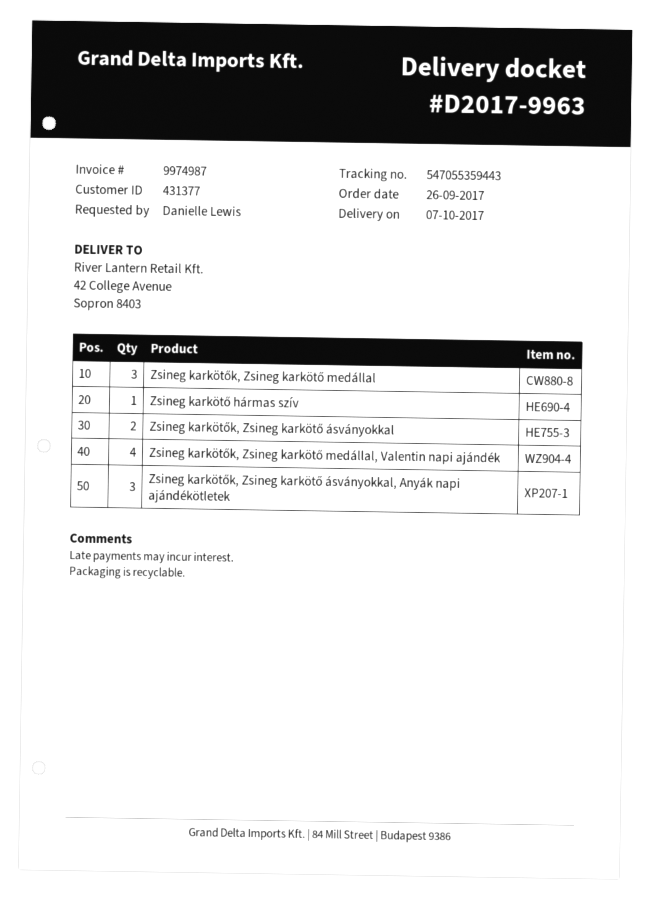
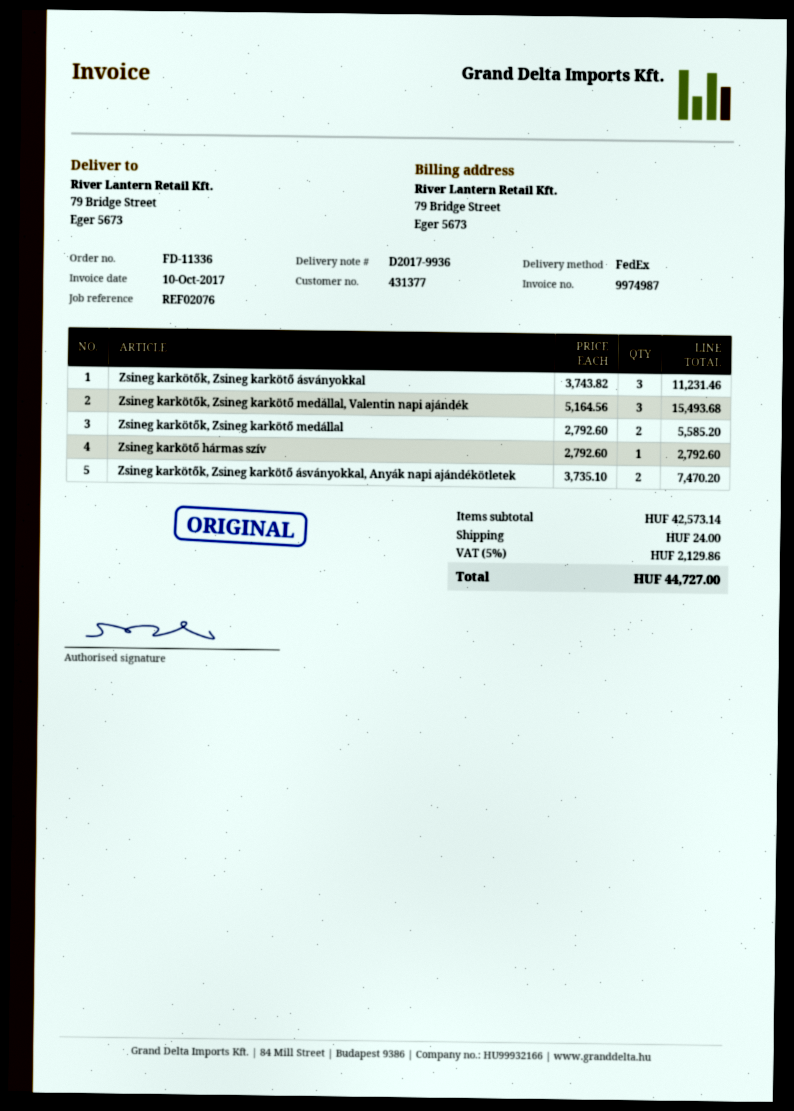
delivery note number: D2017-9963 -> D2017-9936
ship to: 42 College Avenue, Sopron 8403 -> 79 Bridge Street, Eger 5673
Zsineg karkötők, Zsineg karkötő medállal: 3 -> 2
Zsineg karkötők, Zsineg karkötő ásványokkal: 2 -> 3
Zsineg karkötők, Zsineg karkötő medállal, Valentin napi ajándék: 4 -> 3
Zsineg karkötők, Zsineg karkötő ásványokkal, Anyák napi ajándékötletek: 3 -> 2

